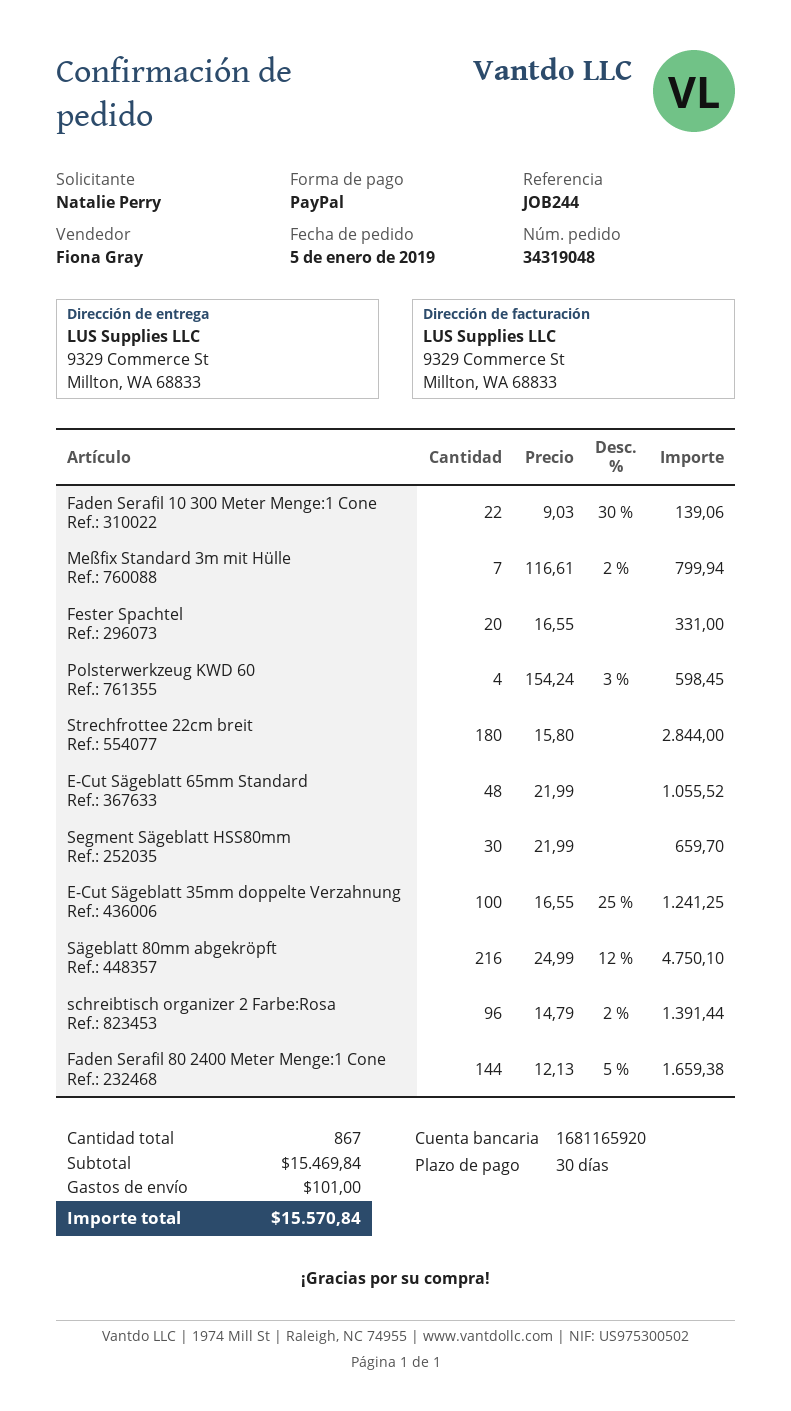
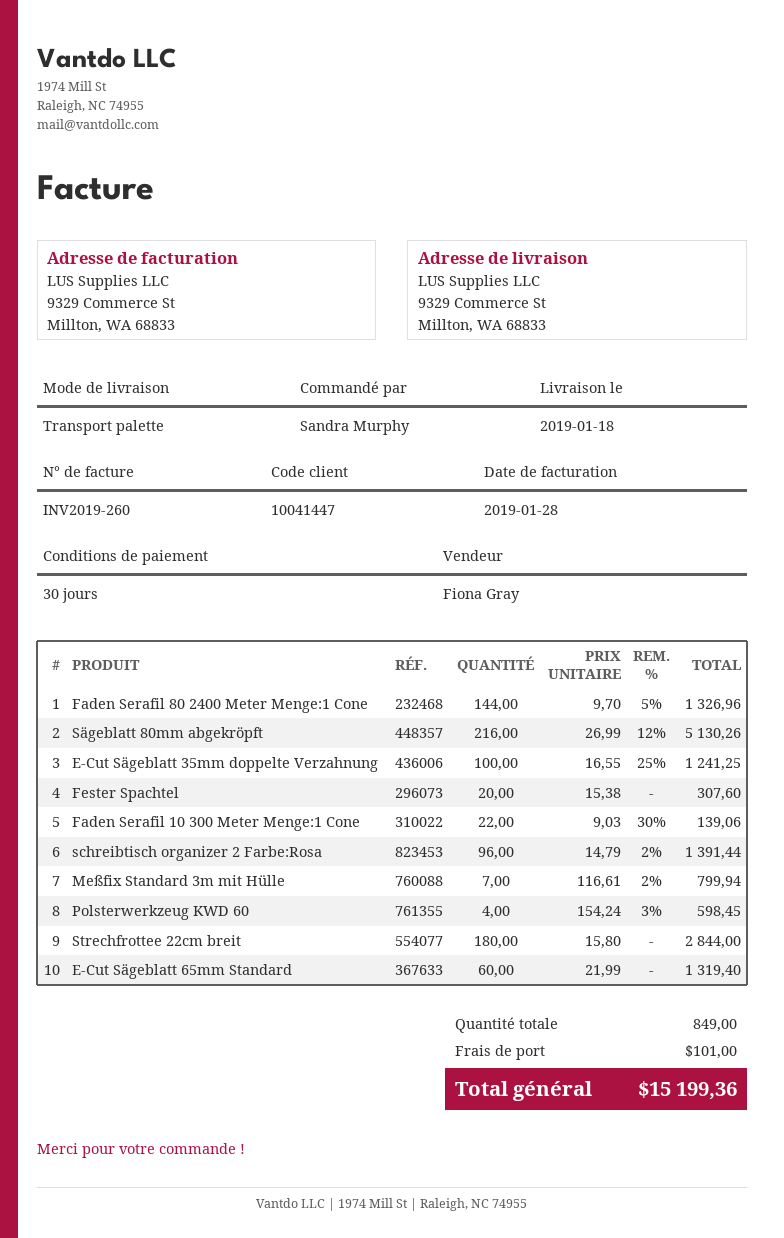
ordered by: Natalie Perry -> Sandra Murphy
Fester Spachtel: 20 x 16.55 = 331.00 -> 20 x 15.38 = 307.60
E-Cut Sägeblatt 65mm Standard: 48 x 21.99 = 1055.52 -> 60 x 21.99 = 1319.40
Segment Sägeblatt HSS80mm: 30 x 21.99 = 659.70 -> none
Sägeblatt 80mm abgekröpft: 216 x 24.99 - 12% = 4750.10 -> 216 x 26.99 - 12% = 5130.26
Faden Serafil 80 2400 Meter Menge:1 Cone: 144 x 12.13 - 5% = 1659.38 -> 144 x 9.70 - 5% = 1326.96
total quantity: 867 -> 849
total: 15570.84 -> 15199.36

